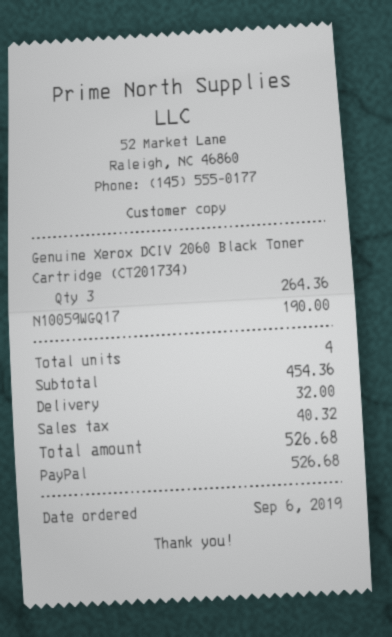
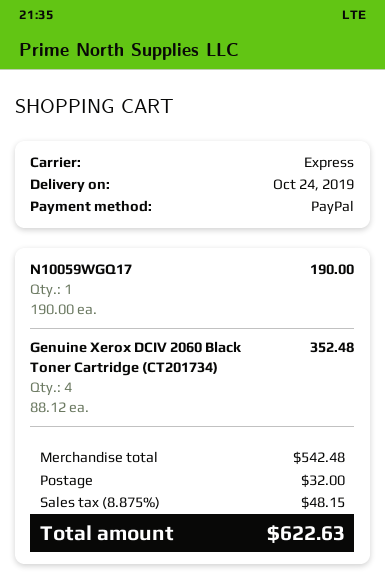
Genuine Xerox DCIV 2060 Black Toner Cartridge (CT201734): 3 for 264.36 -> 4 for 352.48
subtotal: 454.36 -> 542.48
tax: 40.32 -> 48.15
total: 526.68 -> 622.63

